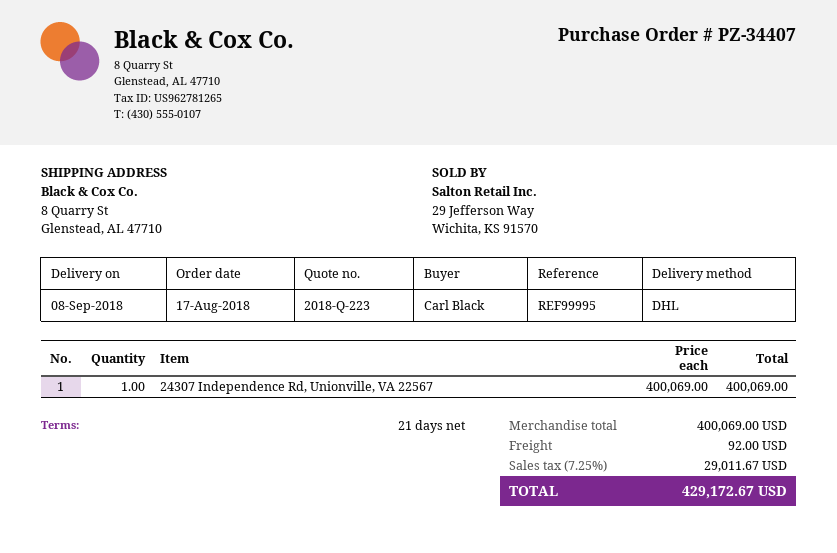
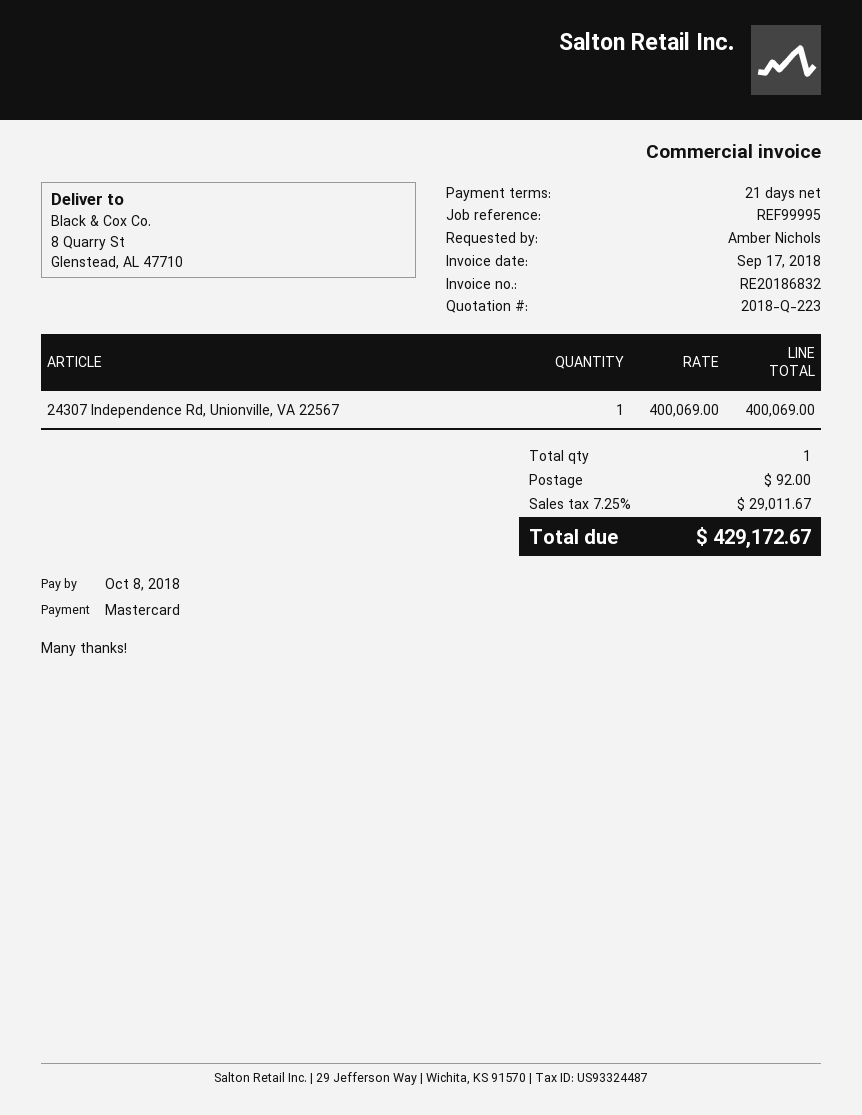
ordered by: Carl Black -> Amber Nichols

